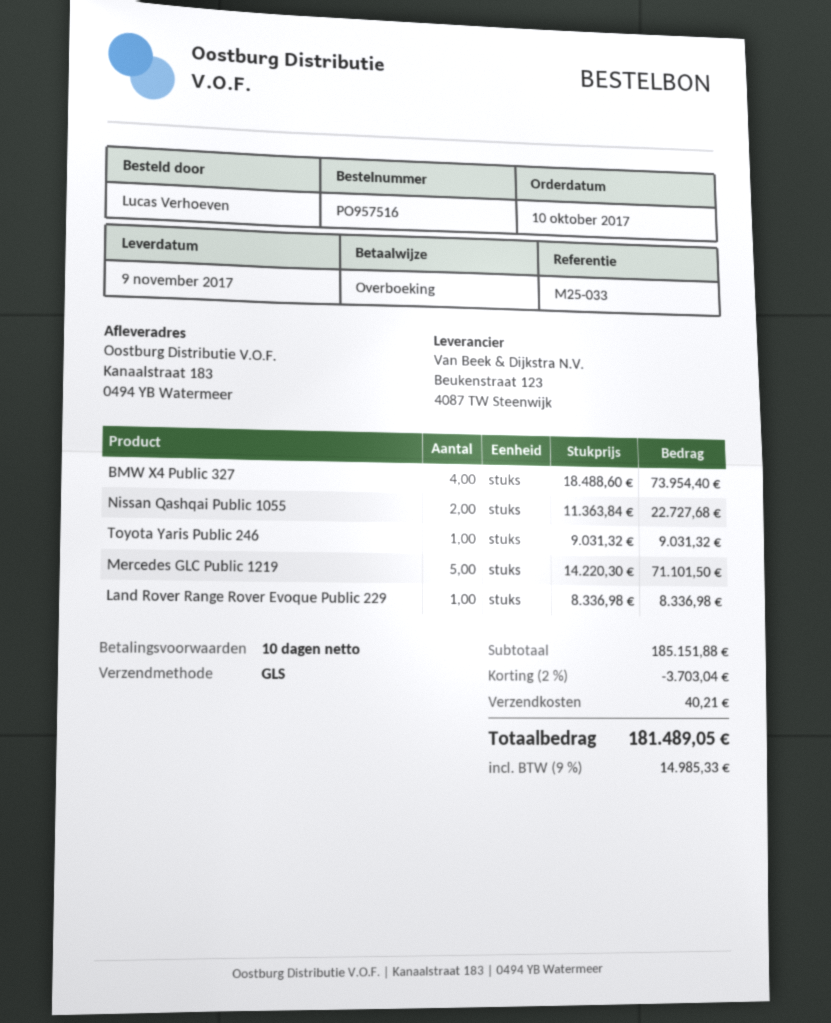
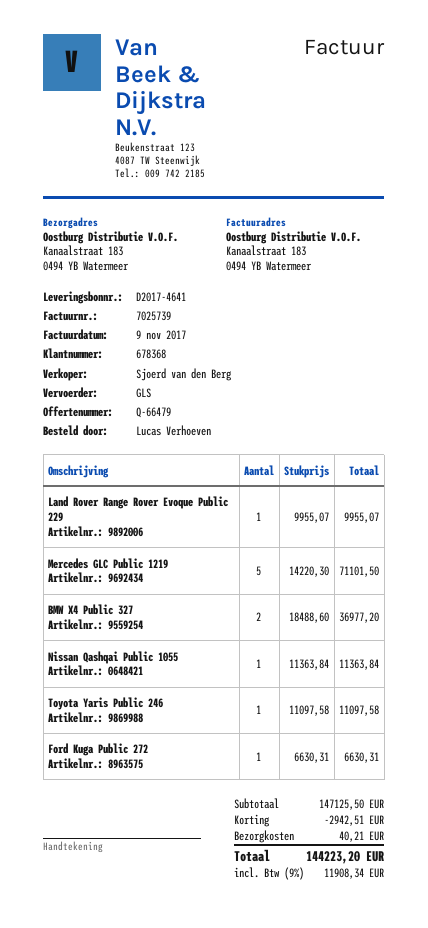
BMW X4 Public 327: 4 x 18488.60 = 73954.40 -> 2 x 18488.60 = 36977.20
Nissan Qashqai Public 1055: 2 x 11363.84 = 22727.68 -> 1 x 11363.84 = 11363.84
Toyota Yaris Public 246: 1 x 9031.32 = 9031.32 -> 1 x 11097.58 = 11097.58
Land Rover Range Rover Evoque Public 229: 1 x 8336.98 = 8336.98 -> 1 x 9955.07 = 9955.07
Ford Kuga Public 272: none -> 1 x 6630.31 = 6630.31
subtotal: 185151.88 -> 147125.50
discount: 3703.04 -> 2942.51
tax: 9% = 14985.33 -> 9% = 11908.34
total: 181489.05 -> 144223.20

